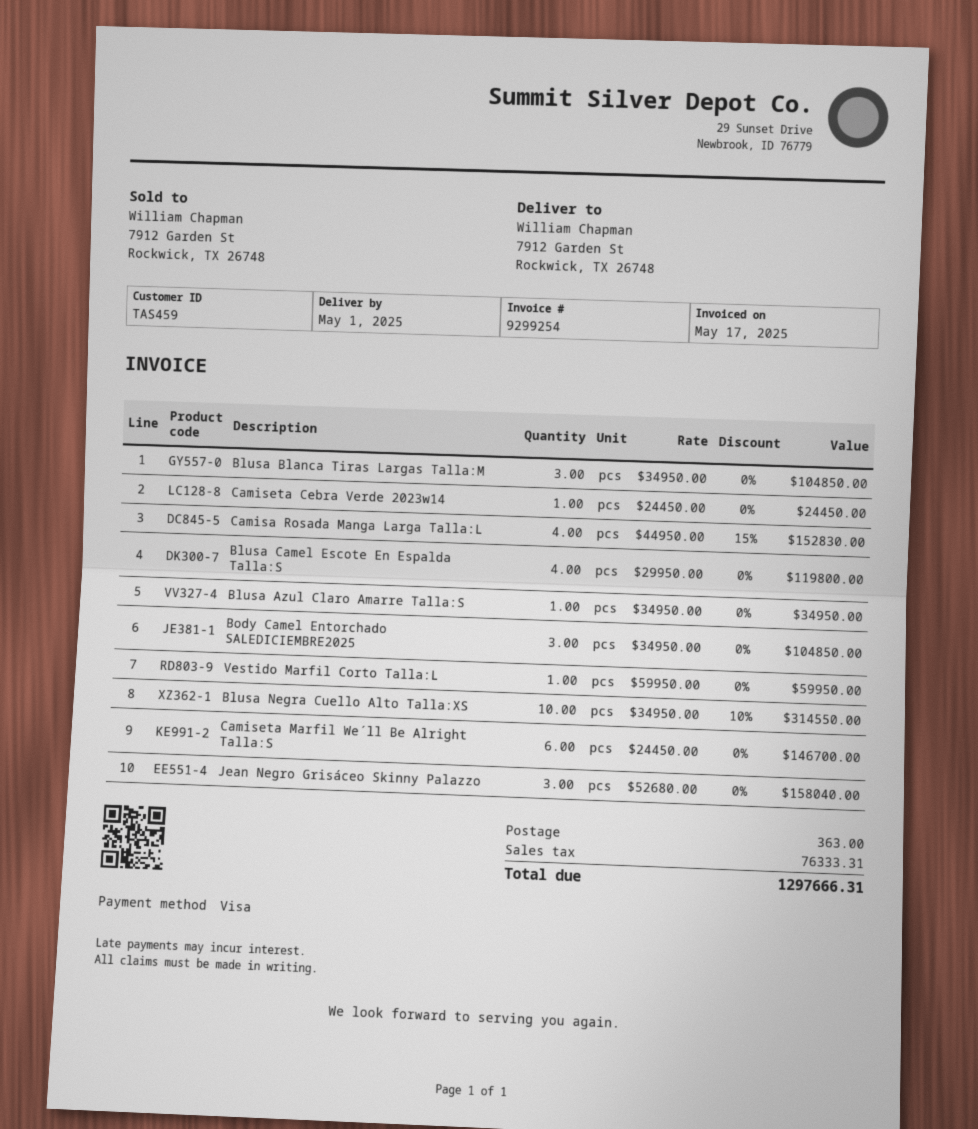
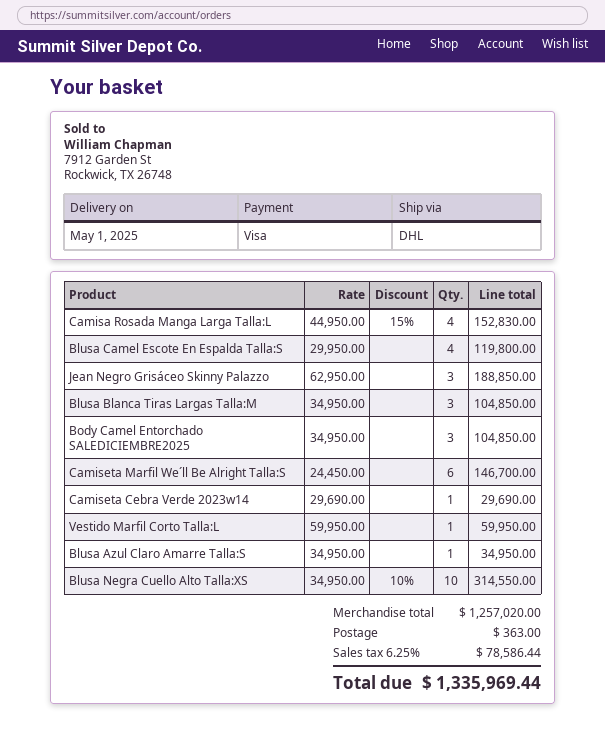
Camiseta Cebra Verde 2023w14: 1 x 24450.00 = 24450.00 -> 1 x 29690.00 = 29690.00
Jean Negro Grisáceo Skinny Palazzo: 3 x 52680.00 = 158040.00 -> 3 x 62950.00 = 188850.00
tax: 76333.31 -> 78586.44
total: 1297666.31 -> 1335969.44

